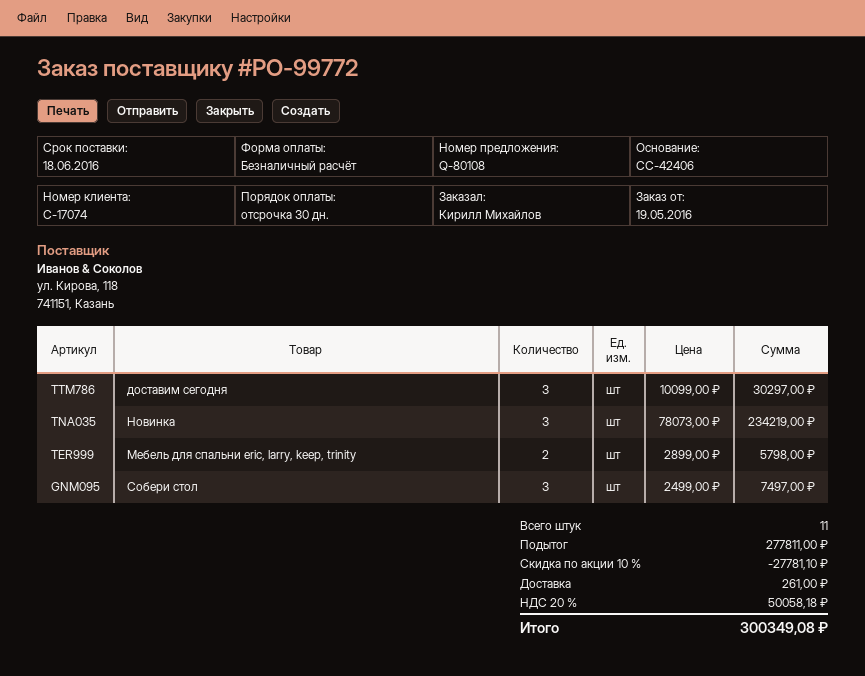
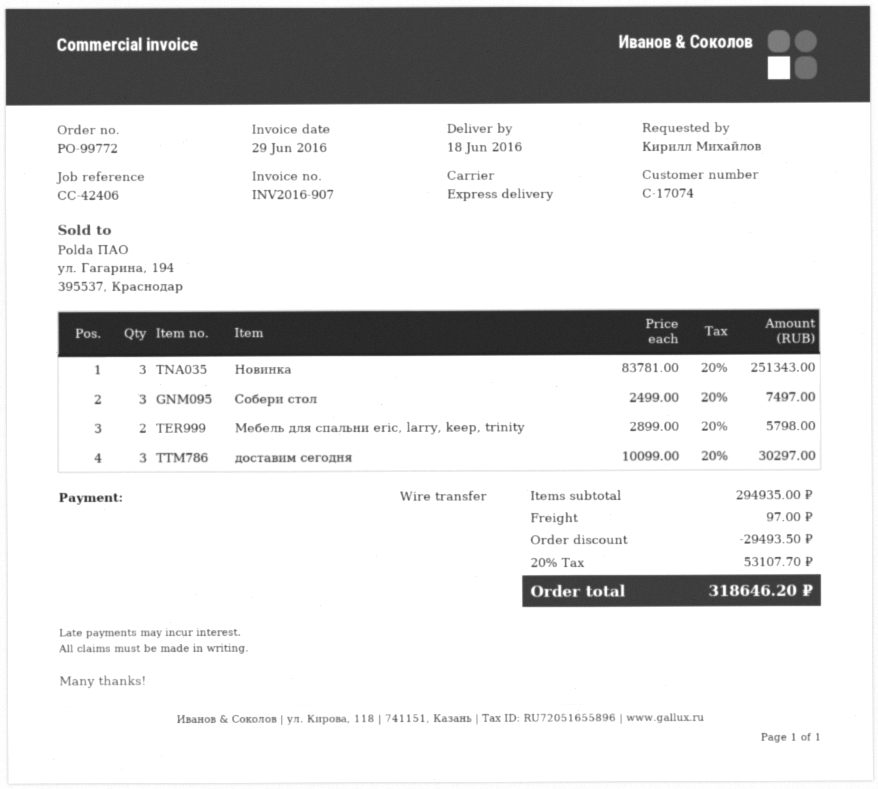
Новинка: 3 x 78073.00 = 234219.00 -> 3 x 83781.00 = 251343.00
subtotal: 277811.00 -> 294935.00
discount: 27781.10 -> 29493.50
shipping: 261.00 -> 97.00
tax: 20% = 50058.18 -> 20% = 53107.70
total: 300349.08 -> 318646.20

